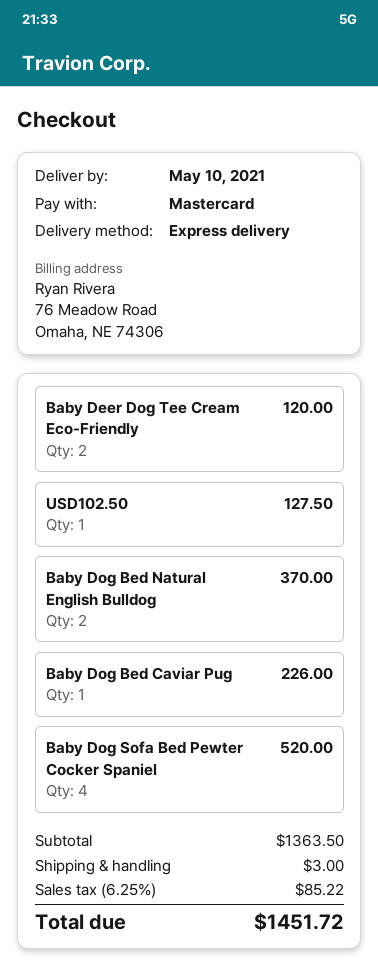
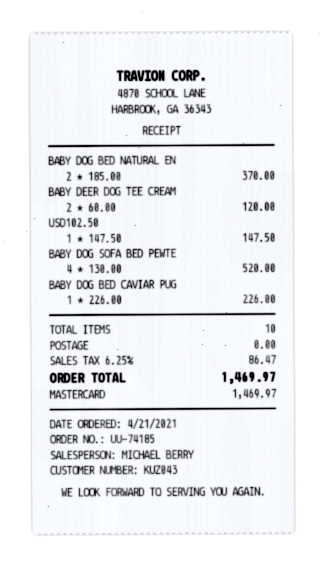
USD102.50: 1 for 127.50 -> 1 for 147.50
shipping: 3.00 -> 0.00
tax: 6.25% = 85.22 -> 6.25% = 86.47
total: 1451.72 -> 1469.97

